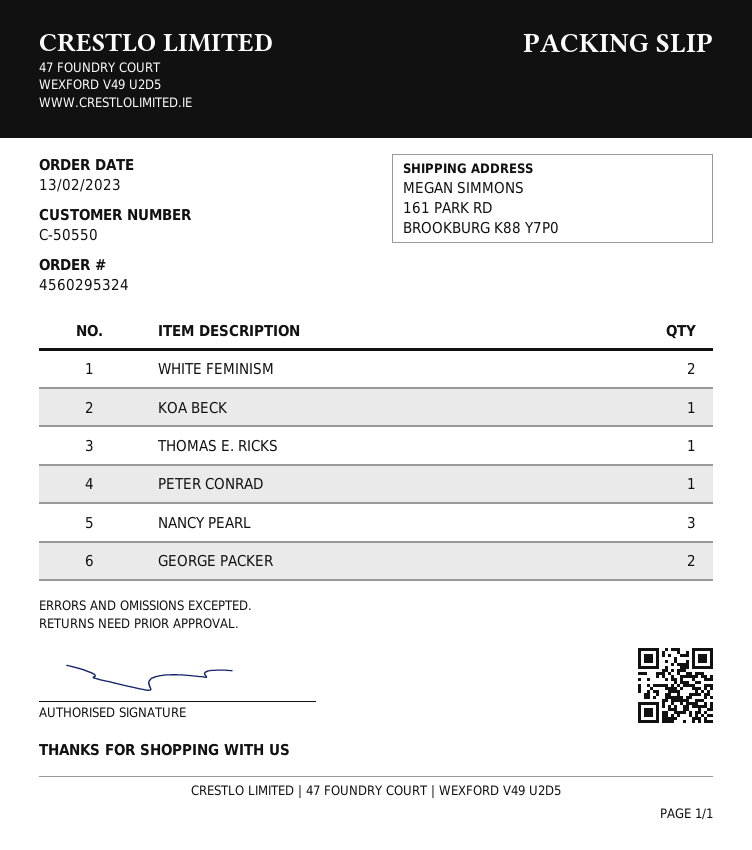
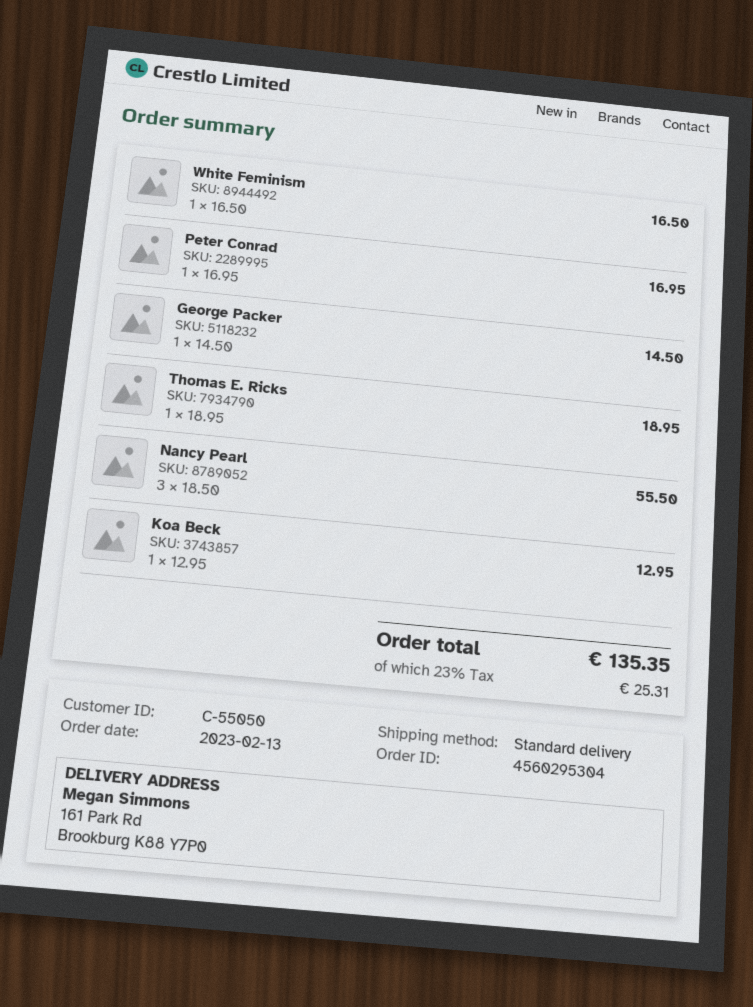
order number: 4560295324 -> 4560295304
customer number: C-50550 -> C-55050
WHITE FEMINISM: 2 -> 1
GEORGE PACKER: 2 -> 1

